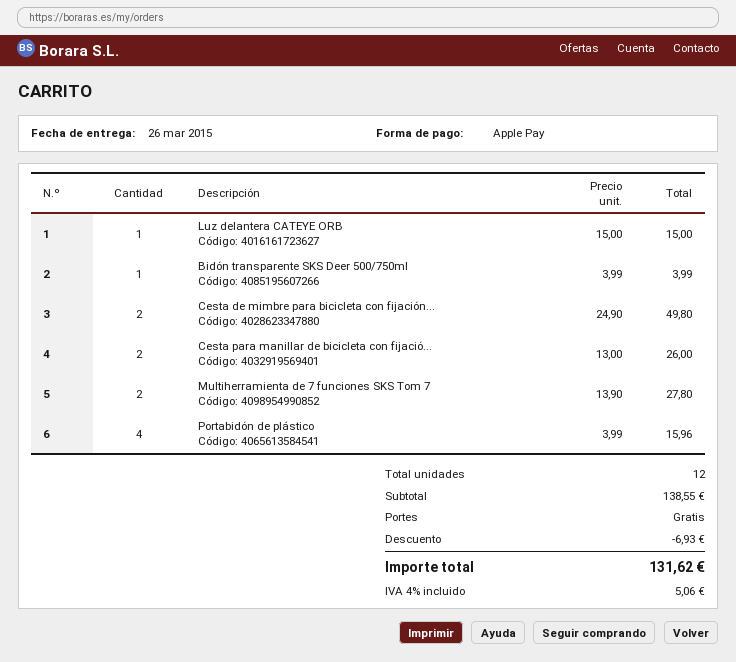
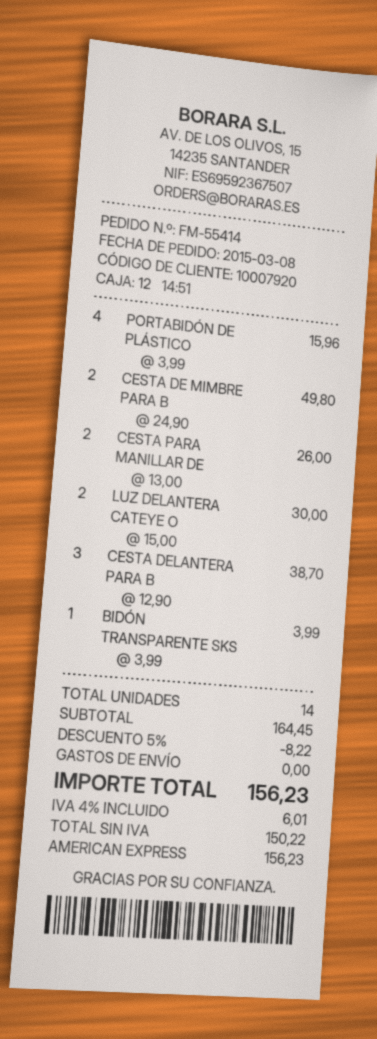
payment method: Apple Pay -> American Express
Luz delantera CATEYE ORB: 1 x 15.00 = 15.00 -> 2 x 15.00 = 30.00
Multiherramienta de 7 funciones SKS Tom 7: 2 x 13.90 = 27.80 -> none
CESTA DELANTERA PARA B: none -> 3 x 12.90 = 38.70
total quantity: 12 -> 14
subtotal: 138.55 -> 164.45
discount: 6.93 -> 8.22
tax: 4% = 5.06 -> 4% = 6.01
total: 131.62 -> 156.23

